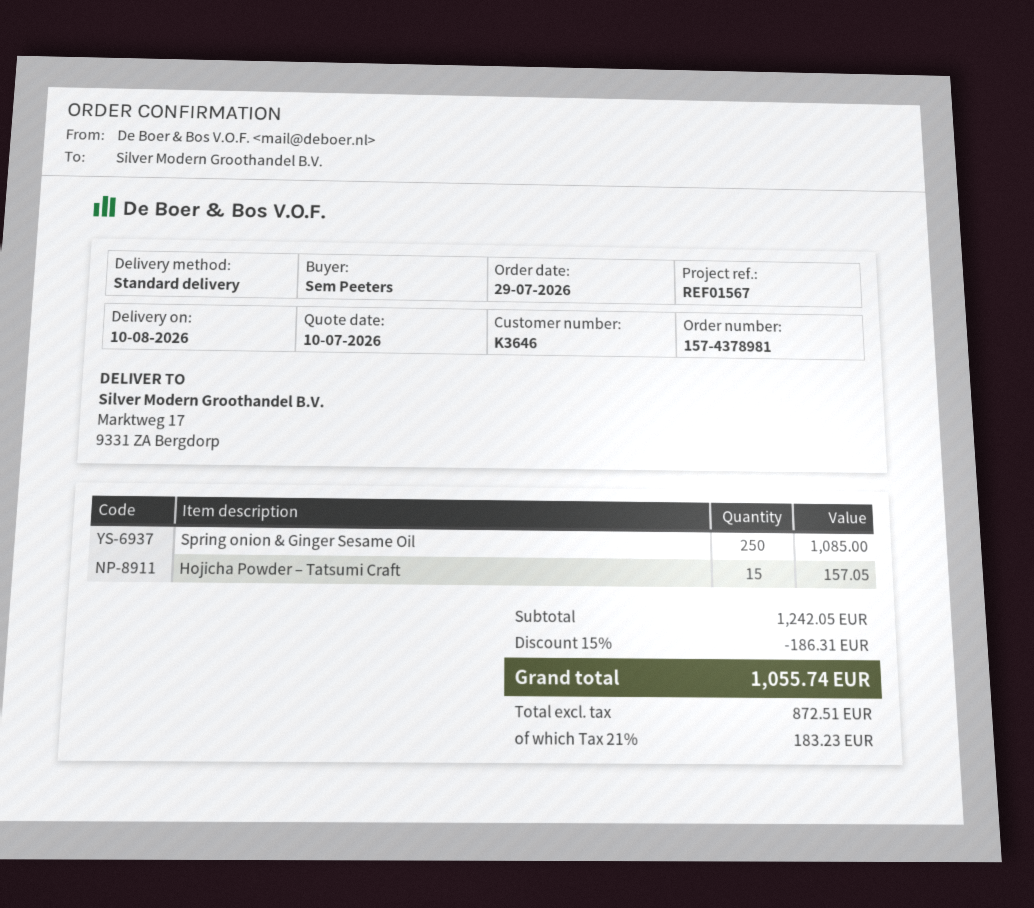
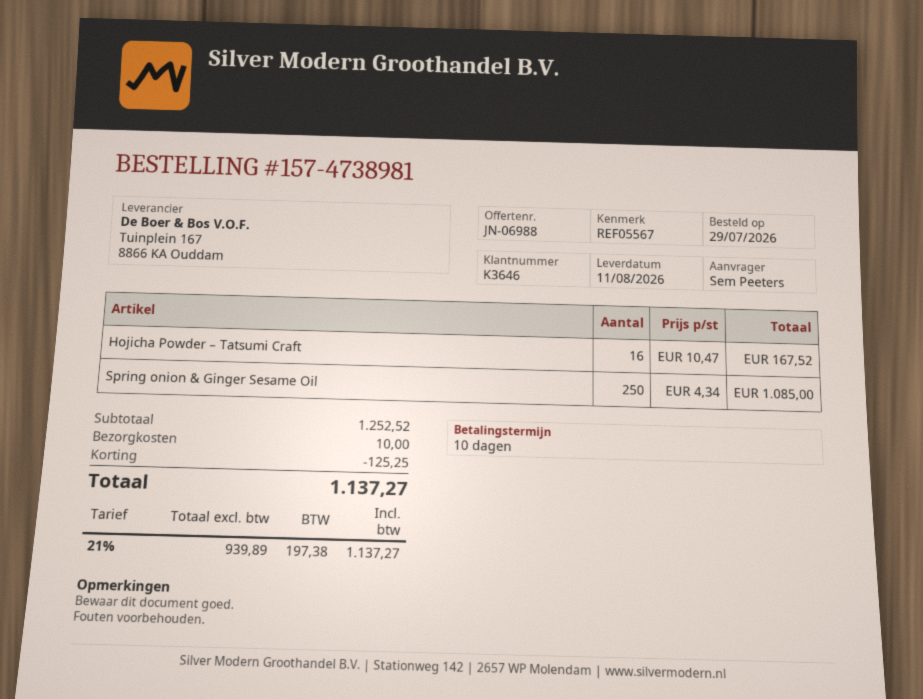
order number: 157-4378981 -> 157-4738981
delivery date: 2026-08-10 -> 2026-08-11
reference: REF01567 -> REF05567
Hojicha Powder – Tatsumi Craft: 15 for 157.05 -> 16 for 167.52
subtotal: 1242.05 -> 1252.52
discount: 186.31 -> 125.25
shipping: none -> 10.00
net: 872.51 -> 939.89
tax: 21% = 183.23 -> 21% = 197.38
total: 1055.74 -> 1137.27

